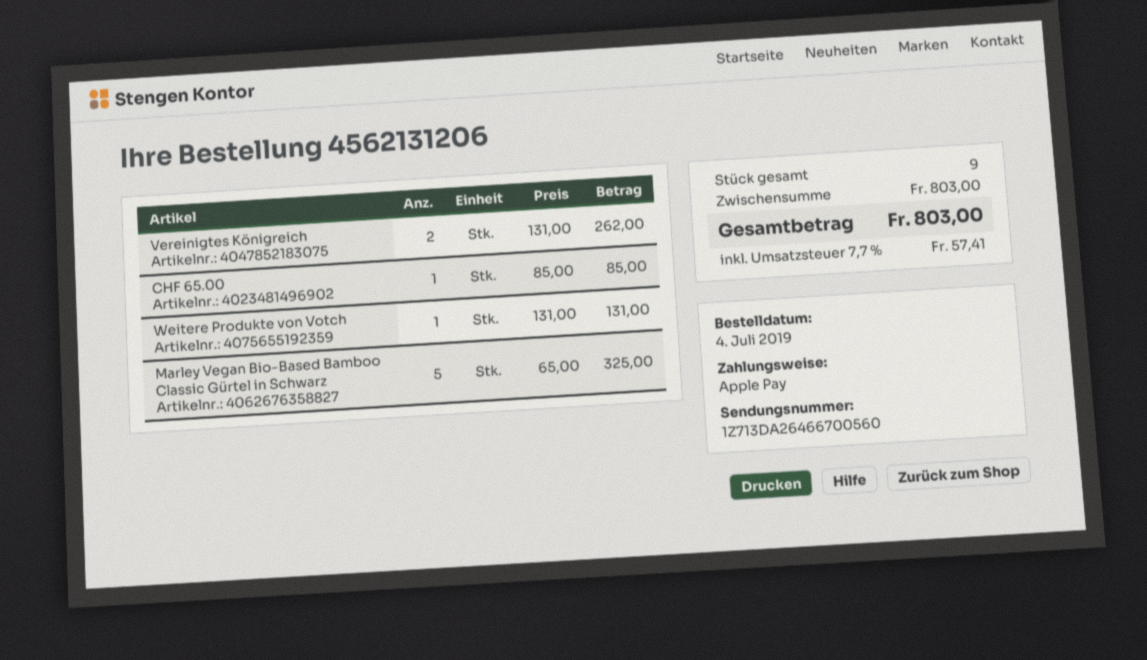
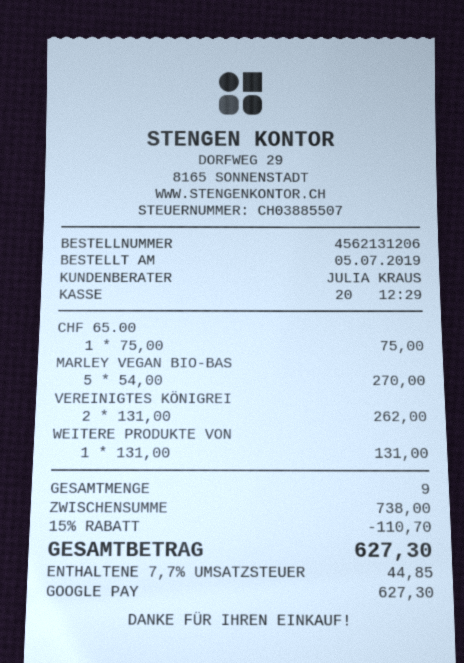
order date: 2019-07-04 -> 2019-07-05
payment method: Apple Pay -> Google Pay
CHF 65.00: 1 x 85.00 = 85.00 -> 1 x 75.00 = 75.00
Marley Vegan Bio-Based Bamboo Classic Gürtel in Schwarz: 5 x 65.00 = 325.00 -> 5 x 54.00 = 270.00
subtotal: 803.00 -> 738.00
discount: none -> 15% = 110.70
tax: 7.7% = 57.41 -> 7.7% = 44.85
total: 803.00 -> 627.30

